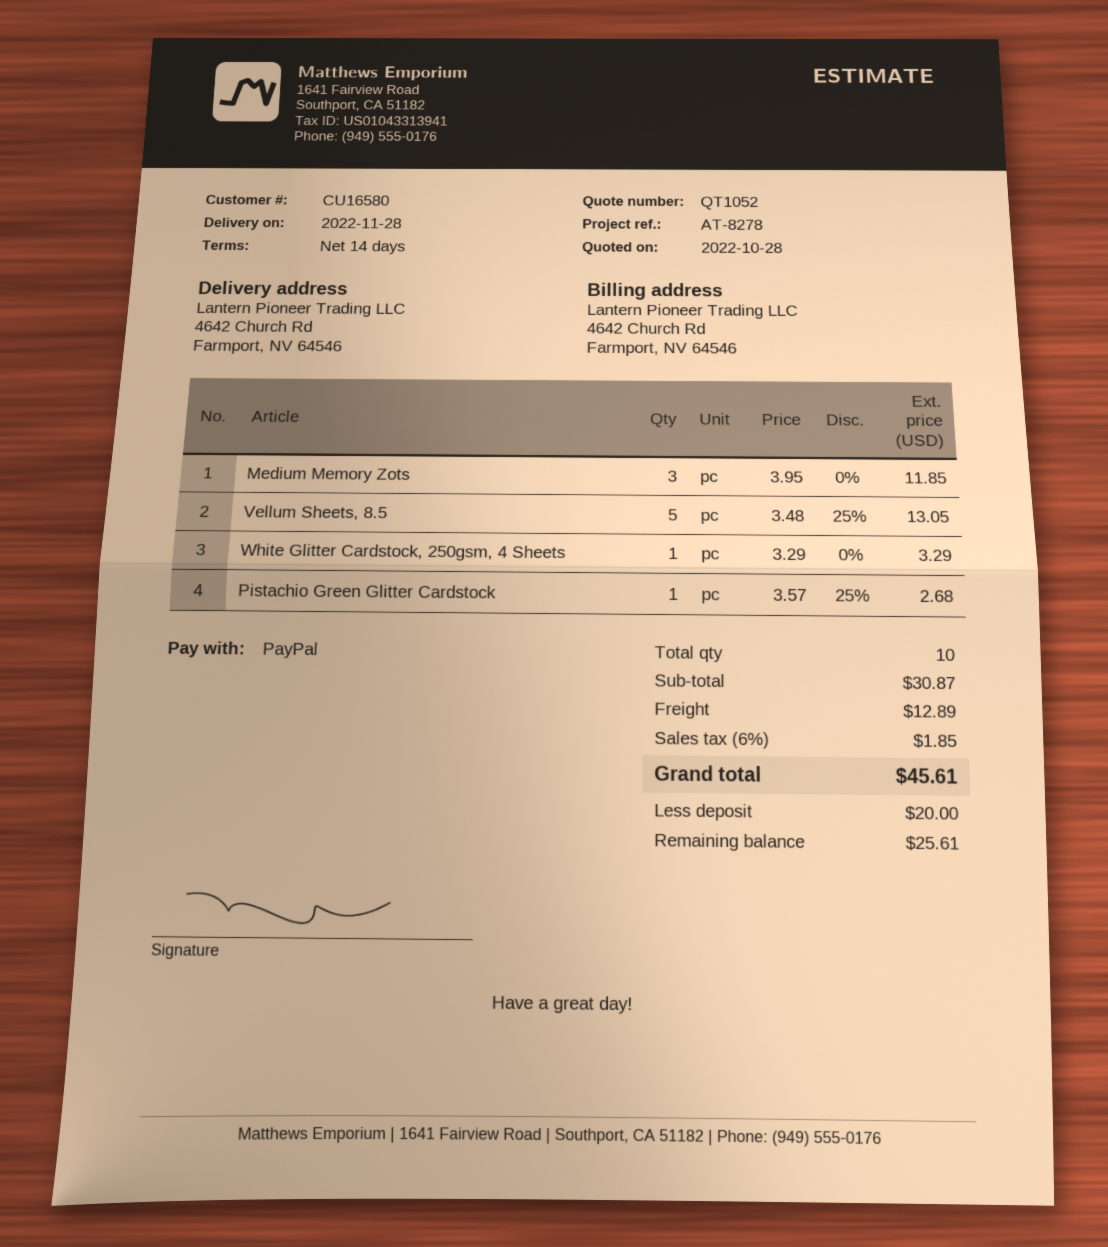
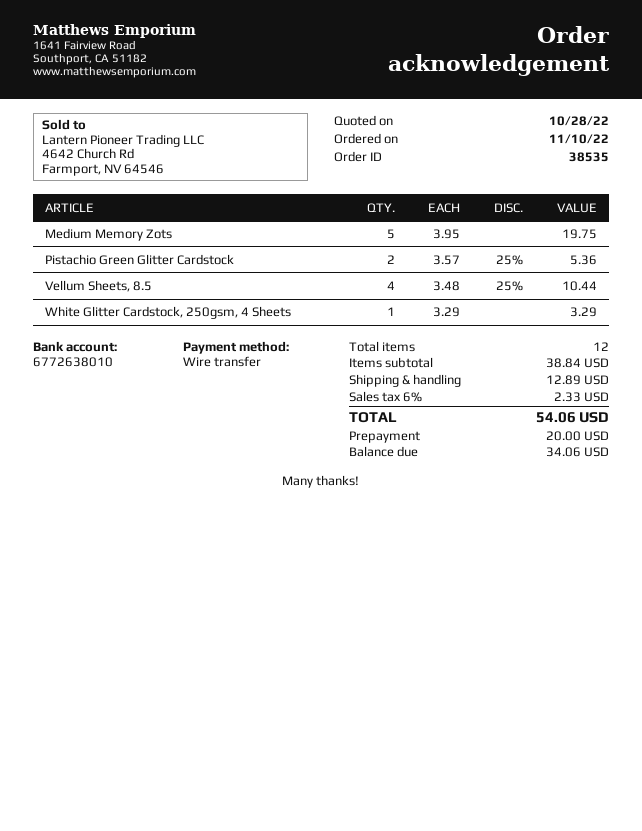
payment method: PayPal -> bank transfer
Medium Memory Zots: 3 x 3.95 = 11.85 -> 5 x 3.95 = 19.75
Vellum Sheets, 8.5: 5 x 3.48 - 25% = 13.05 -> 4 x 3.48 - 25% = 10.44
Pistachio Green Glitter Cardstock: 1 x 3.57 - 25% = 2.68 -> 2 x 3.57 - 25% = 5.36
total quantity: 10 -> 12
subtotal: 30.87 -> 38.84
tax: 6% = 1.85 -> 6% = 2.33
total: 45.61 -> 54.06
balance: 25.61 -> 34.06

